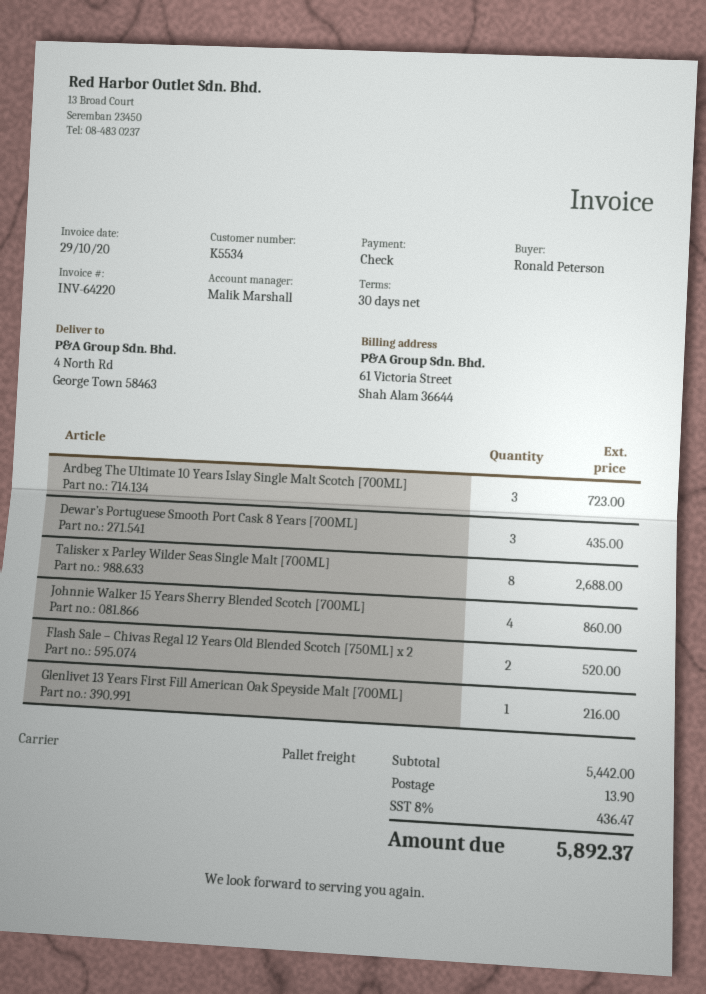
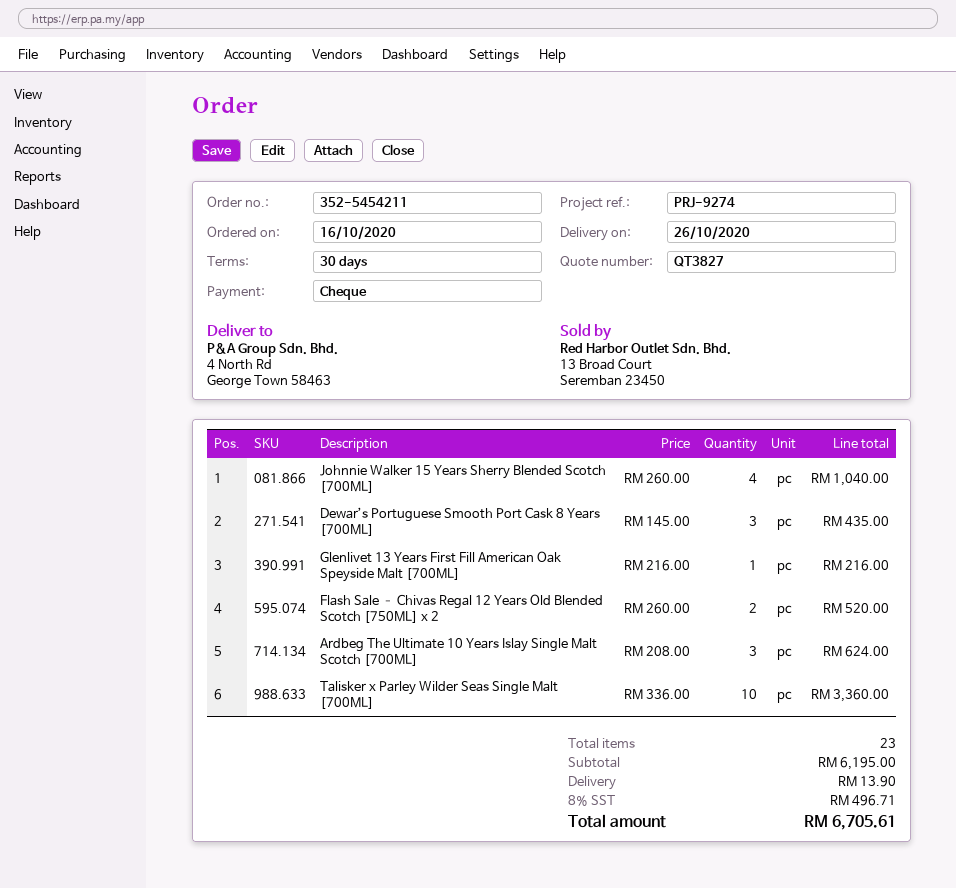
Ardbeg The Ultimate 10 Years Islay Single Malt Scotch [700ML]: 3 for 723.00 -> 3 for 624.00
Talisker x Parley Wilder Seas Single Malt [700ML]: 8 for 2688.00 -> 10 for 3360.00
Johnnie Walker 15 Years Sherry Blended Scotch [700ML]: 4 for 860.00 -> 4 for 1040.00
subtotal: 5442.00 -> 6195.00
tax: 8% = 436.47 -> 8% = 496.71
total: 5892.37 -> 6705.61

